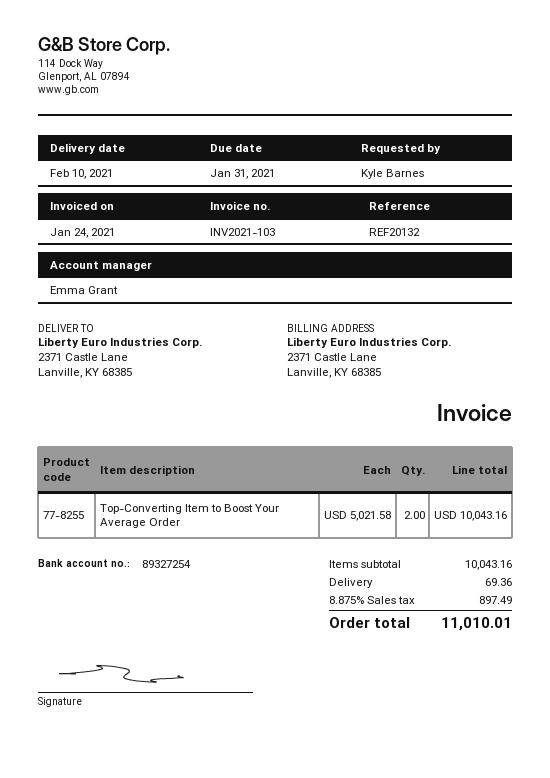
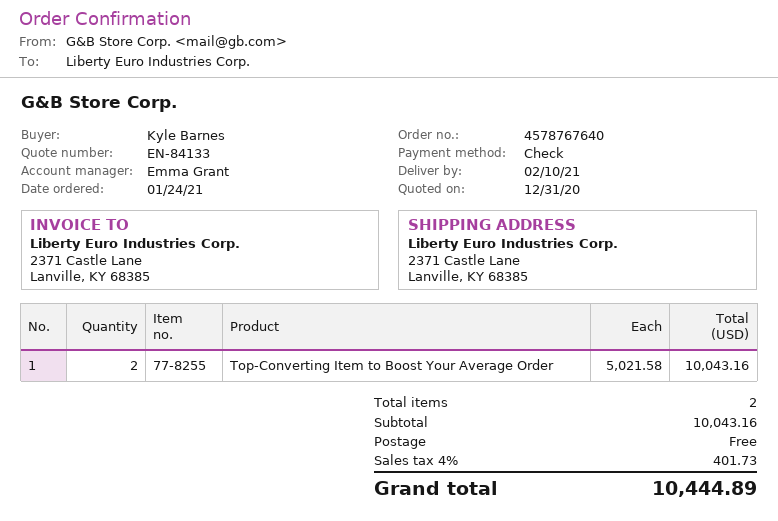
shipping: 69.36 -> 0.00
tax: 8.875% = 897.49 -> 4% = 401.73
total: 11010.01 -> 10444.89

